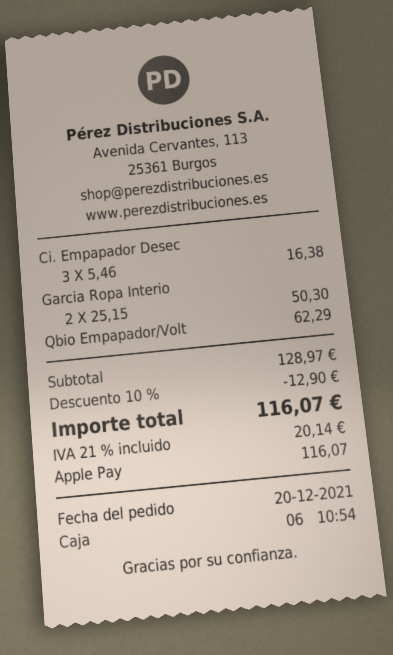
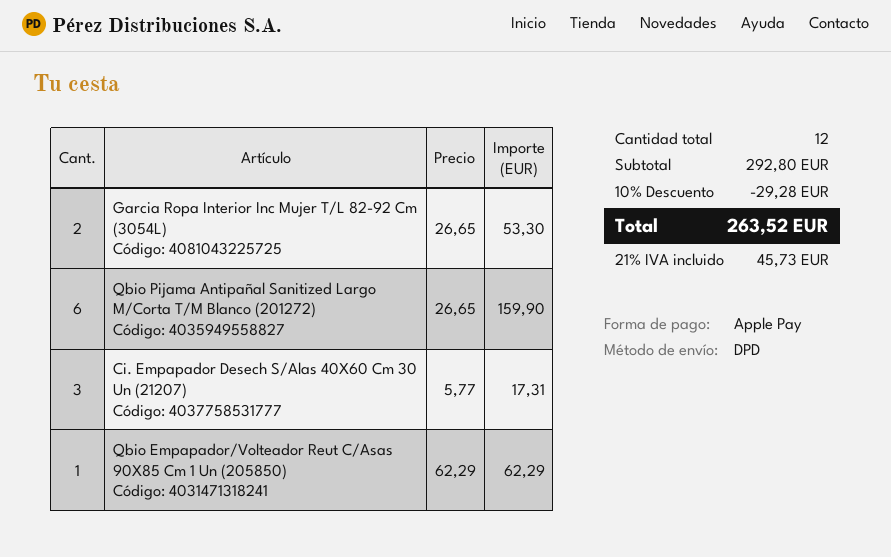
Ci. Empapador Desec: 3 x 5.46 = 16.38 -> 3 x 5.77 = 17.31
Garcia Ropa Interio: 2 x 25.15 = 50.30 -> 2 x 26.65 = 53.30
Qbio Pijama Antipañal Sanitized Largo M/Corta T/M Blanco (201272): none -> 6 x 26.65 = 159.90
subtotal: 128.97 -> 292.80
discount: 10% = 12.90 -> 10% = 29.28
tax: 21% = 20.14 -> 21% = 45.73
total: 116.07 -> 263.52

